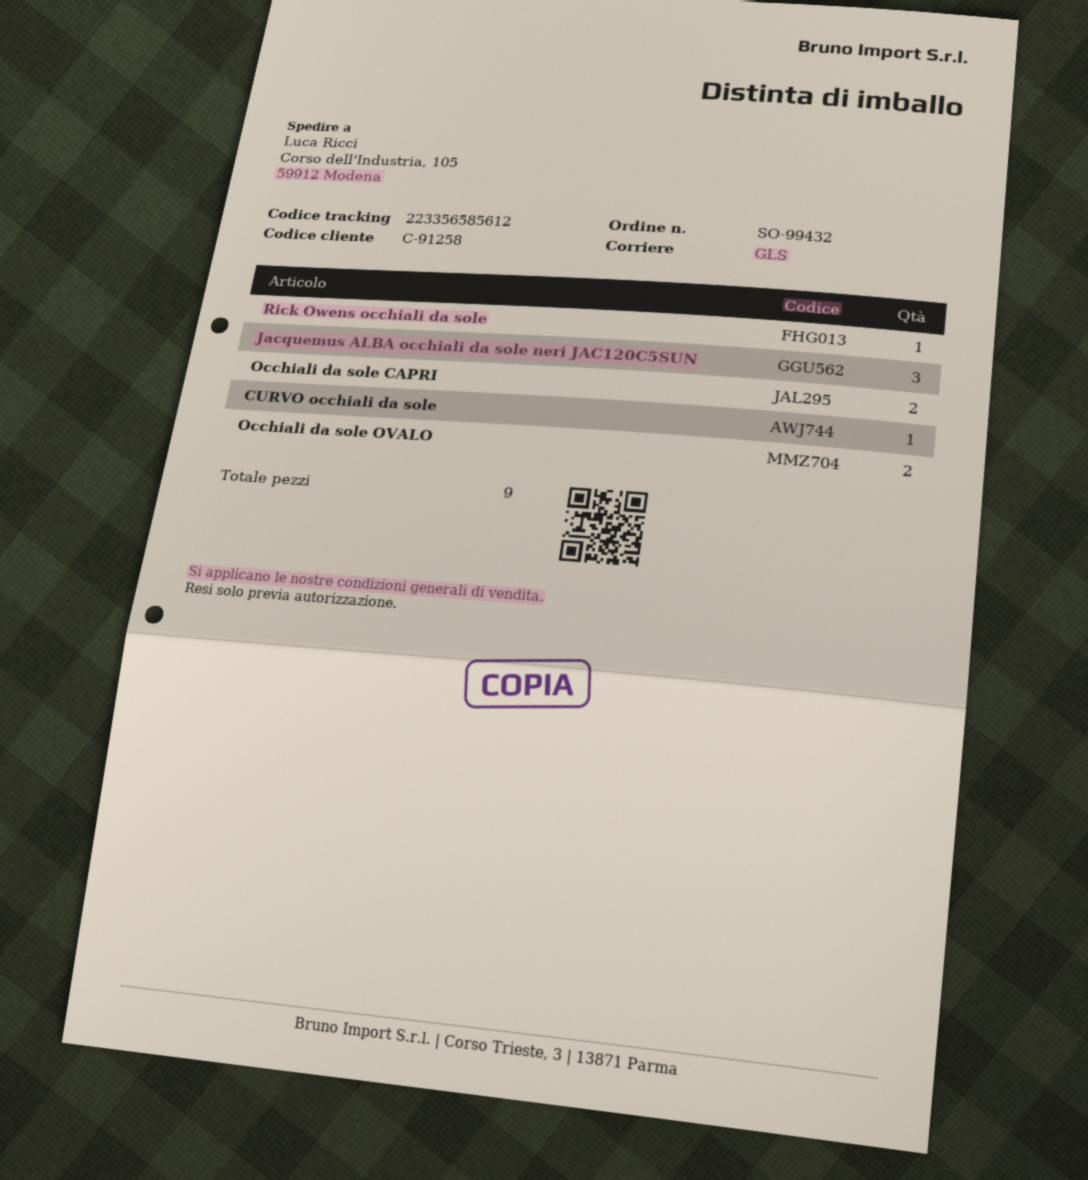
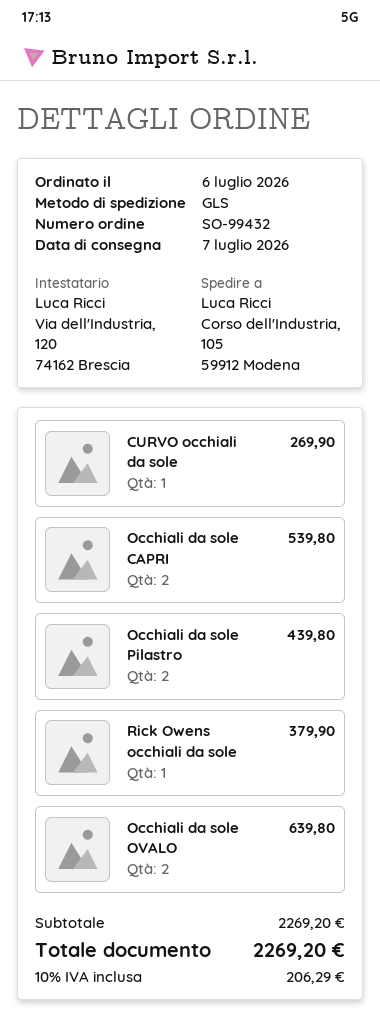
Jacquemus ALBA occhiali da sole neri JAC120C5SUN: 3 -> none
Occhiali da sole Pilastro: none -> 2

